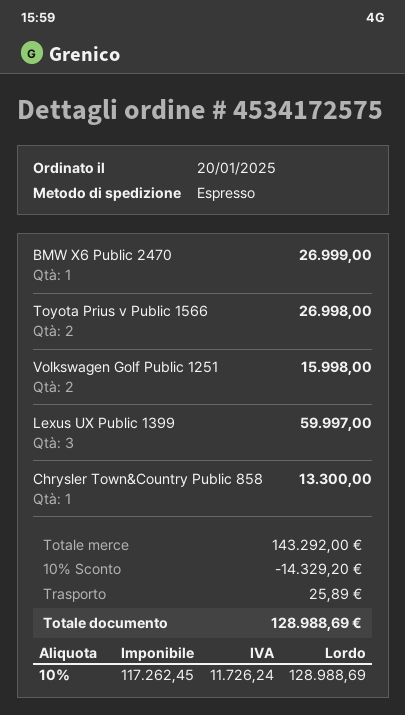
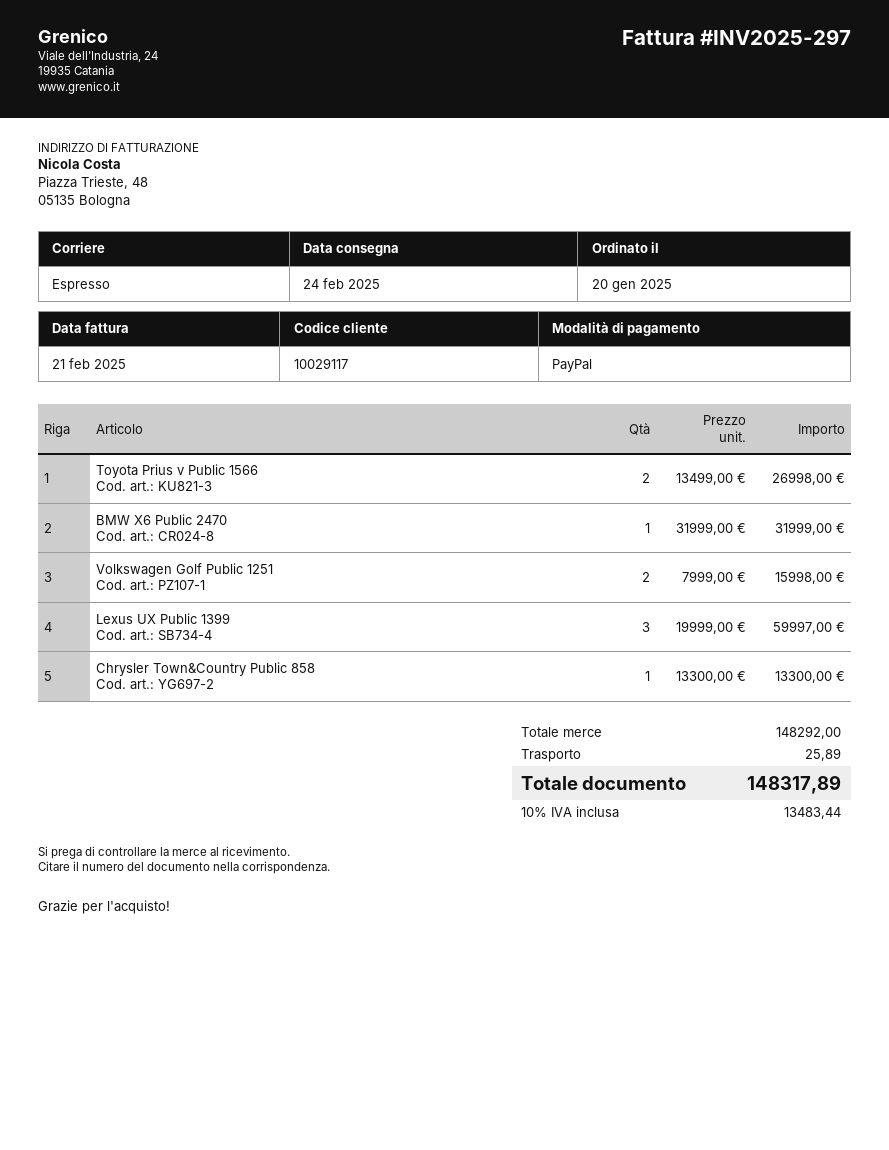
BMW X6 Public 2470: 1 for 26999.00 -> 1 for 31999.00
subtotal: 143292.00 -> 148292.00
discount: 10% = 14329.20 -> none
tax: 10% = 11726.24 -> 10% = 13483.44
total: 128988.69 -> 148317.89

